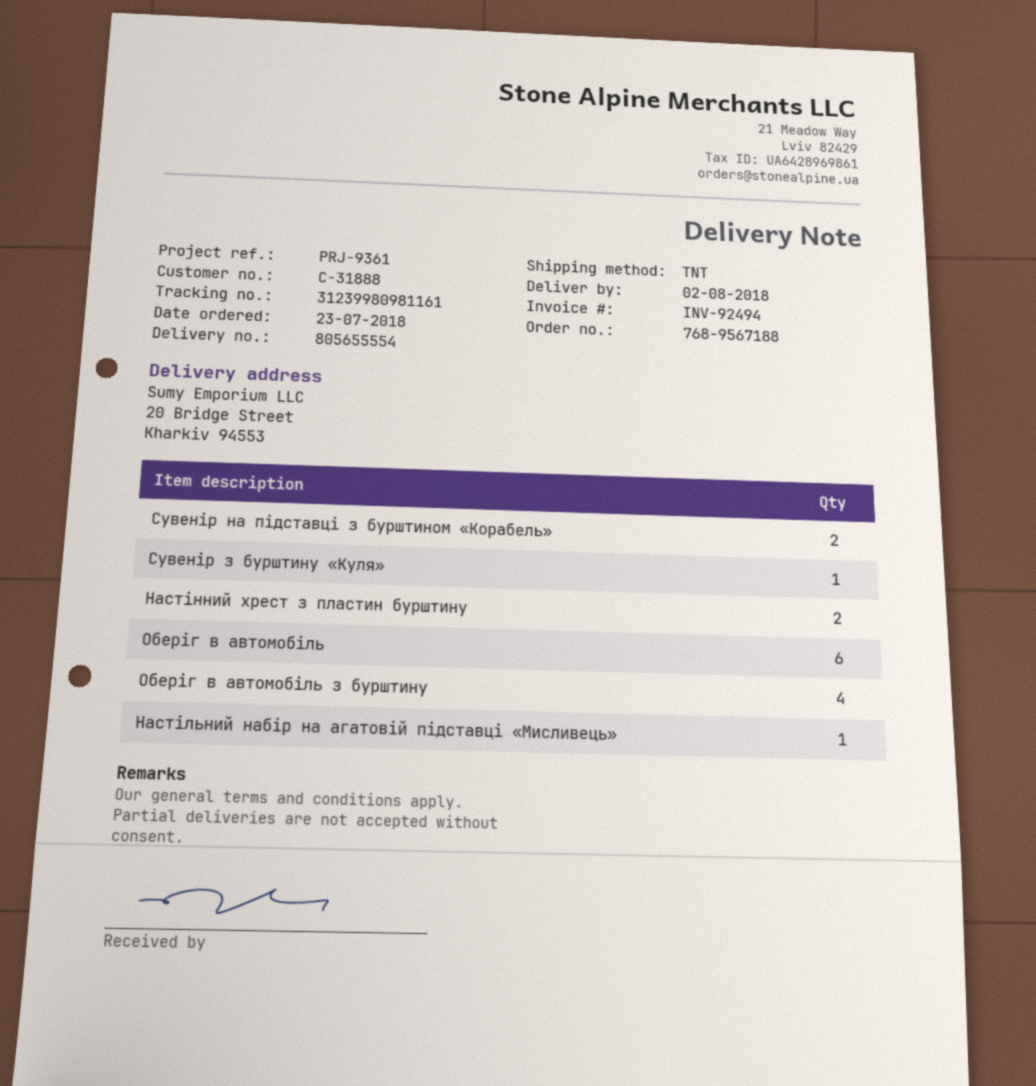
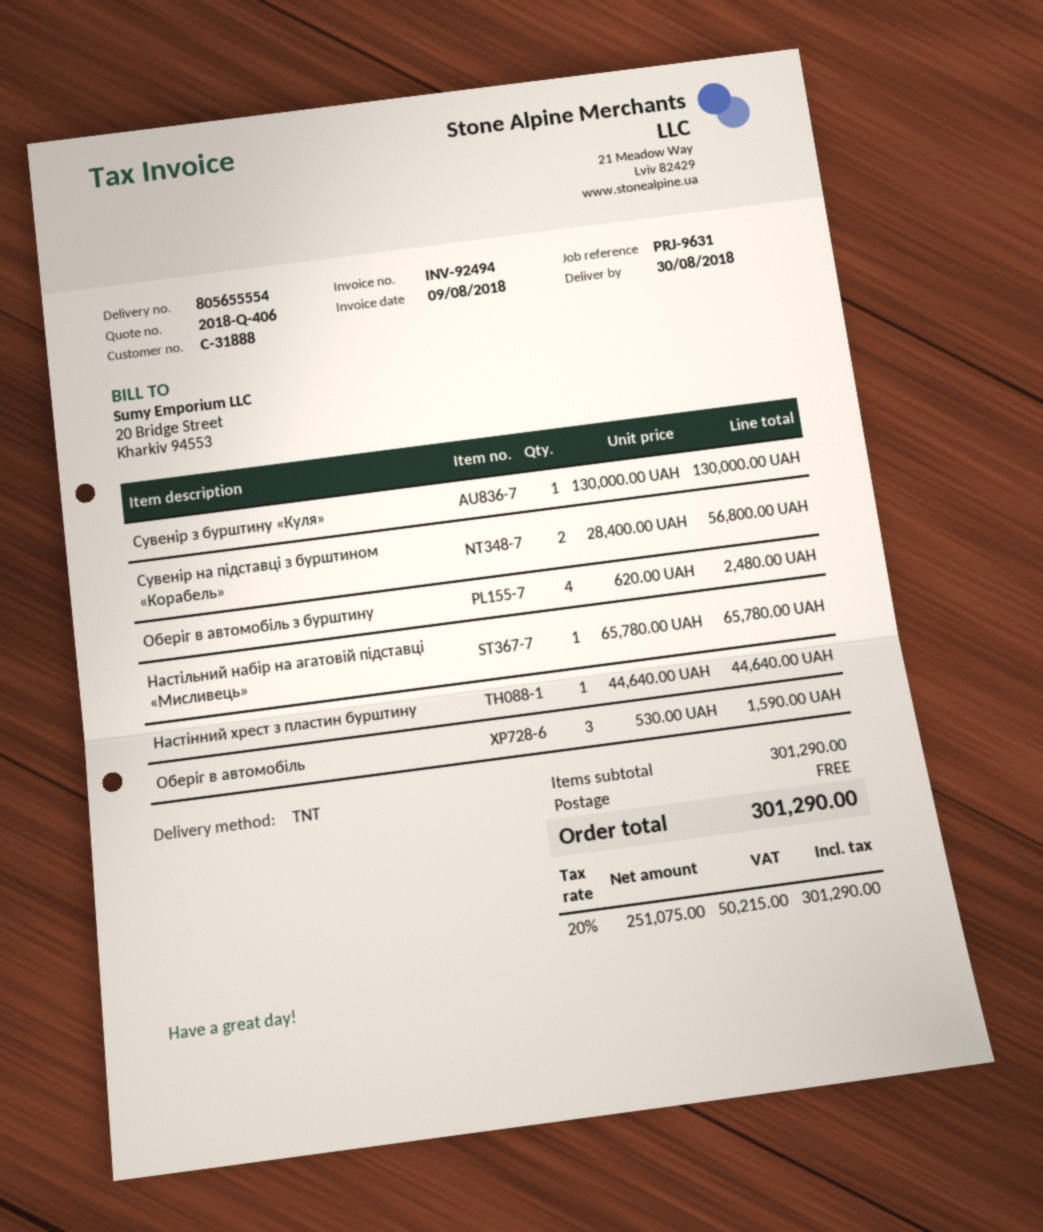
delivery date: 2018-08-02 -> 2018-08-30
reference: PRJ-9361 -> PRJ-9631
Настінний хрест з пластин бурштину: 2 -> 1
Оберіг в автомобіль: 6 -> 3

